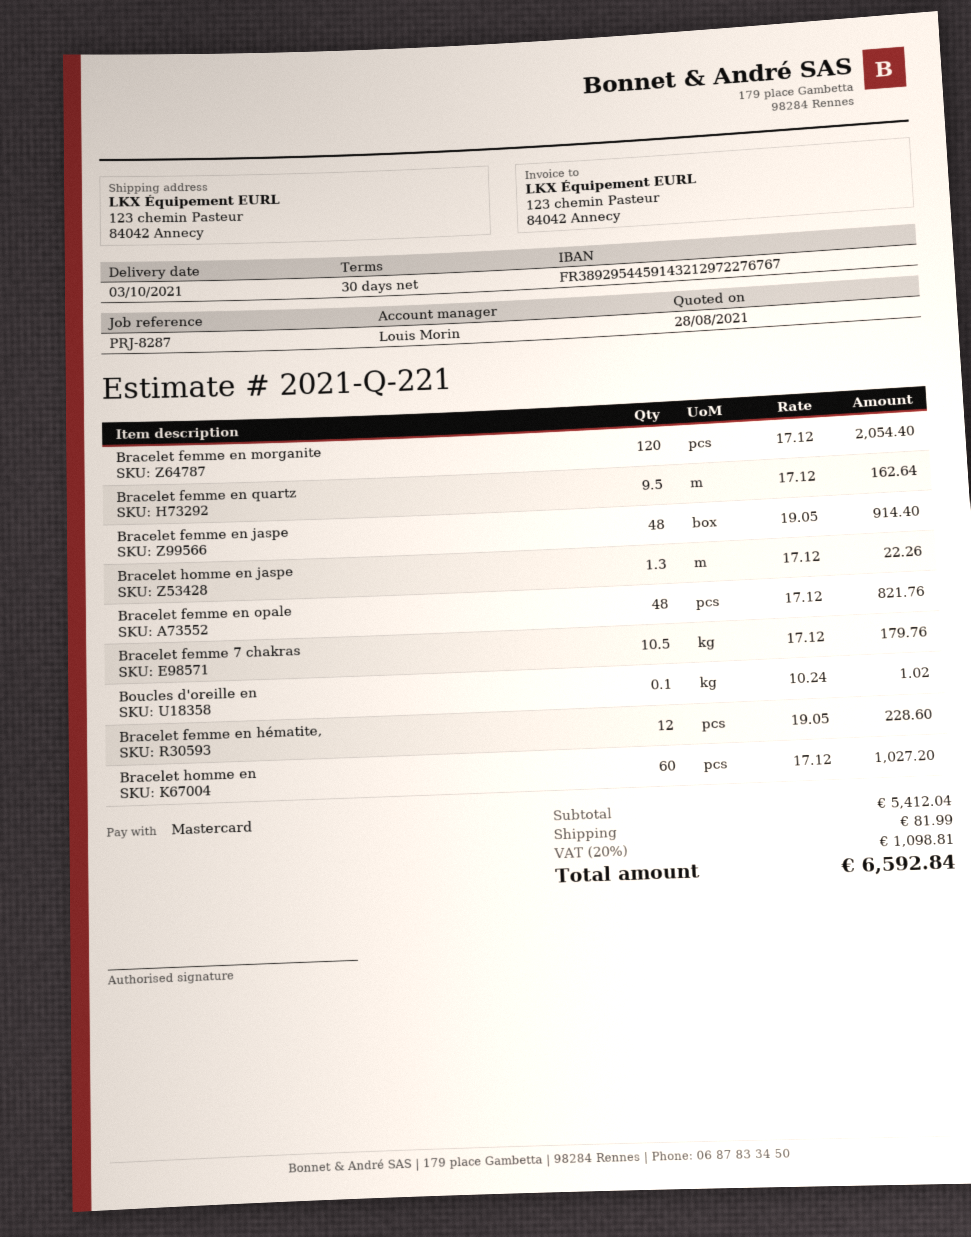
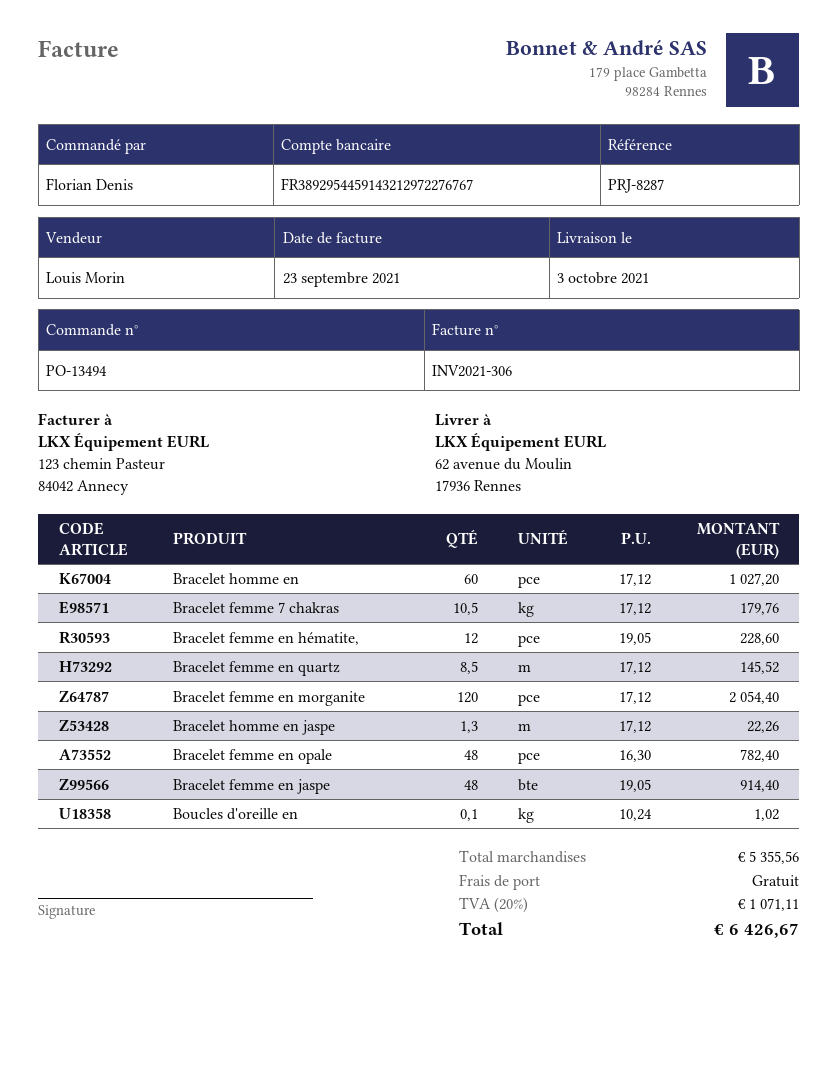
ship to: 123 chemin Pasteur, 84042 Annecy -> 62 avenue du Moulin, 17936 Rennes
Bracelet femme en quartz: 9.5 x 17.12 = 162.64 -> 8.5 x 17.12 = 145.52
Bracelet femme en opale: 48 x 17.12 = 821.76 -> 48 x 16.30 = 782.40
subtotal: 5412.04 -> 5355.56
shipping: 81.99 -> 0.00
tax: 20% = 1098.81 -> 20% = 1071.11
total: 6592.84 -> 6426.67

